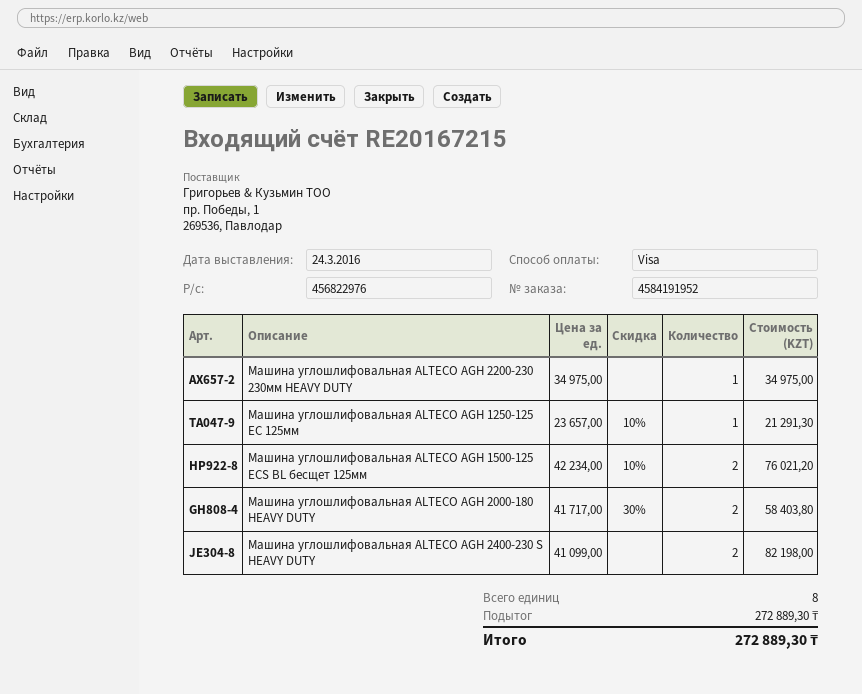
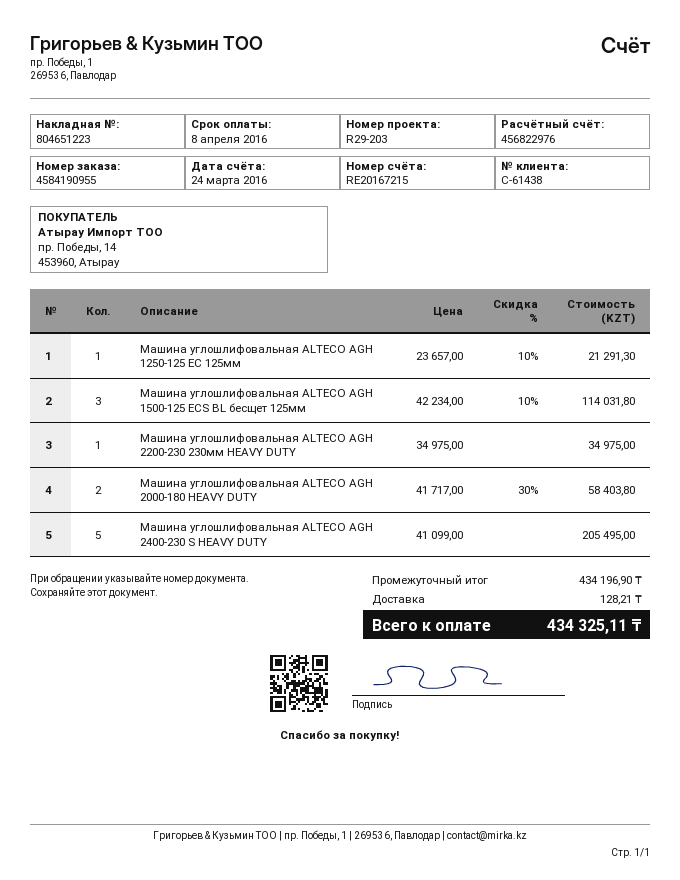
order number: 4584191952 -> 4584190955
Машина углошлифовальная ALTECO AGH 1500-125 ECS BL бесщет 125мм: 2 x 42234.00 - 10% = 76021.20 -> 3 x 42234.00 - 10% = 114031.80
Машина углошлифовальная ALTECO AGH 2400-230 S HEAVY DUTY: 2 x 41099.00 = 82198.00 -> 5 x 41099.00 = 205495.00
subtotal: 272889.30 -> 434196.90
shipping: none -> 128.21
total: 272889.30 -> 434325.11

